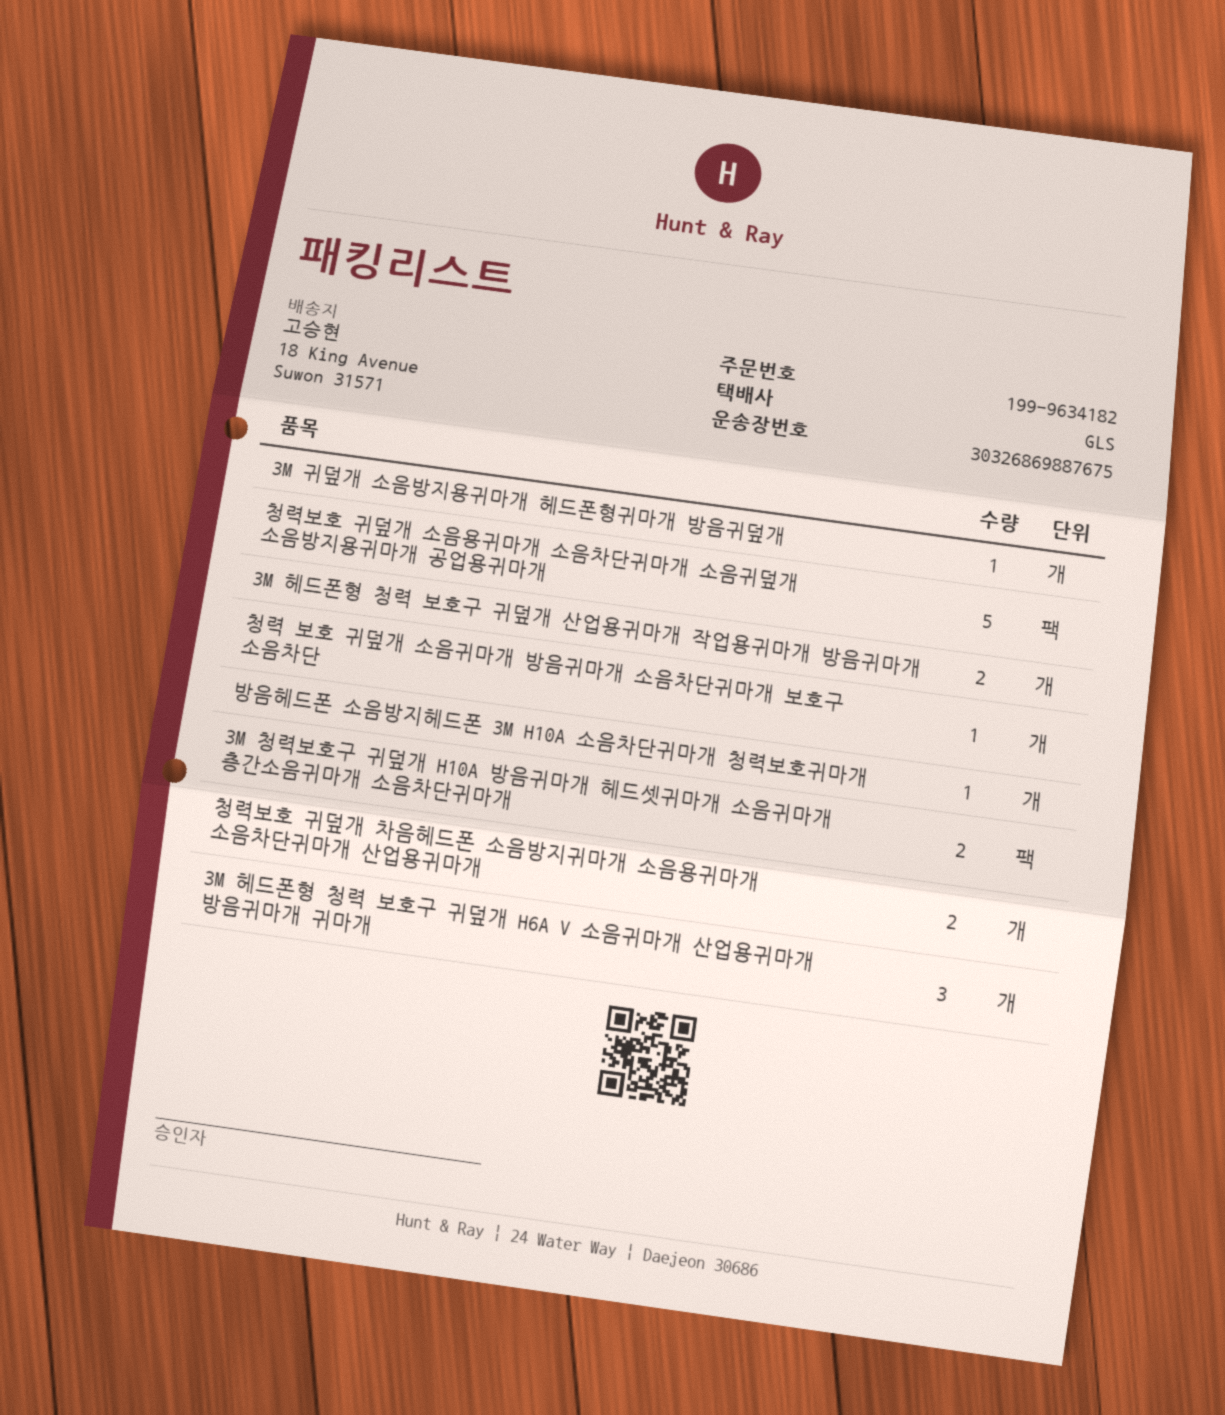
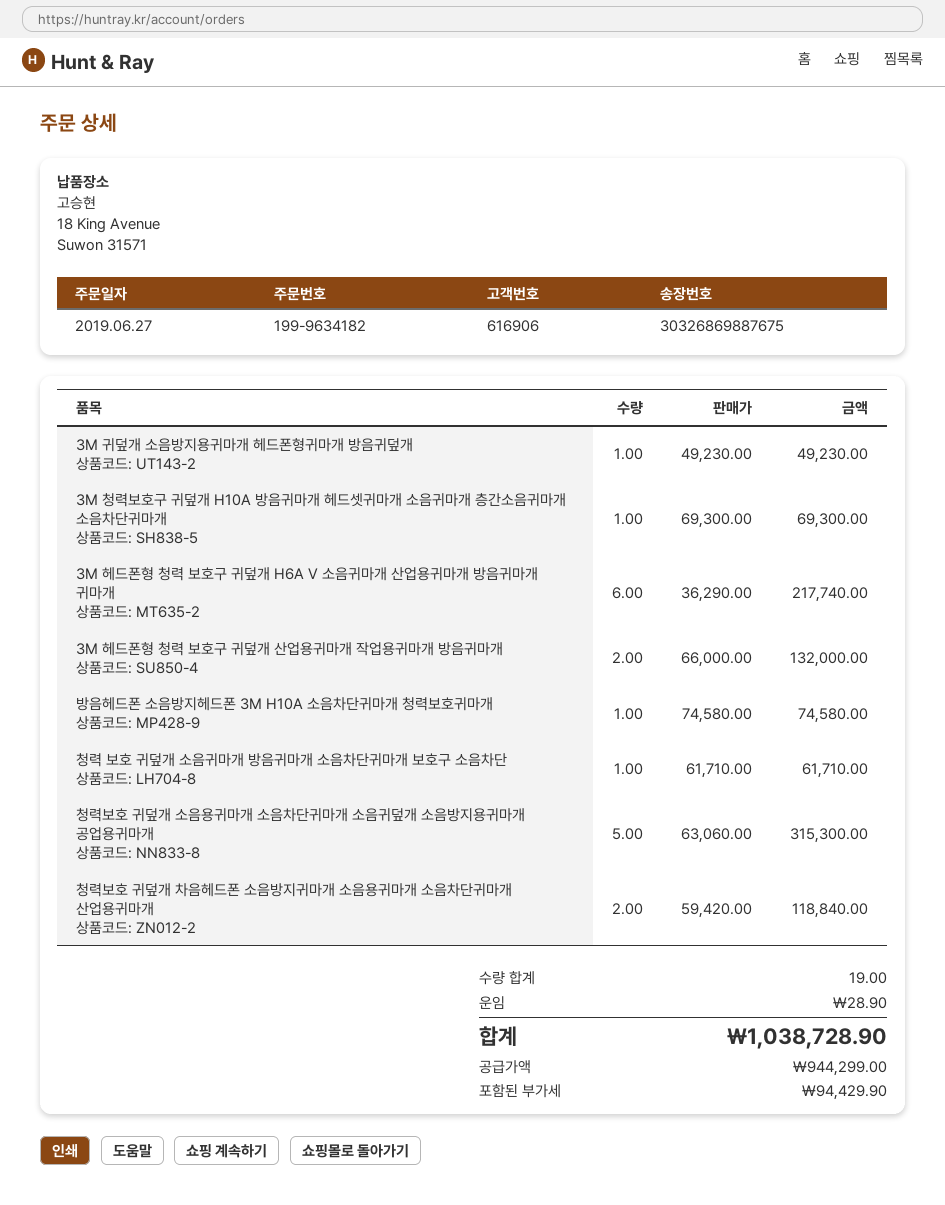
3M 청력보호구 귀덮개 H10A 방음귀마개 헤드셋귀마개 소음귀마개 층간소음귀마개 소음차단귀마개: 2 -> 1
3M 헤드폰형 청력 보호구 귀덮개 H6A V 소음귀마개 산업용귀마개 방음귀마개 귀마개: 3 -> 6

